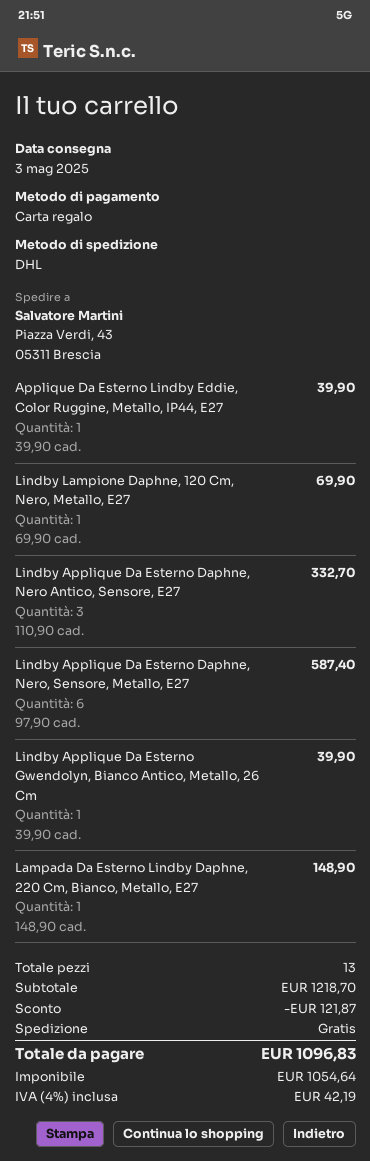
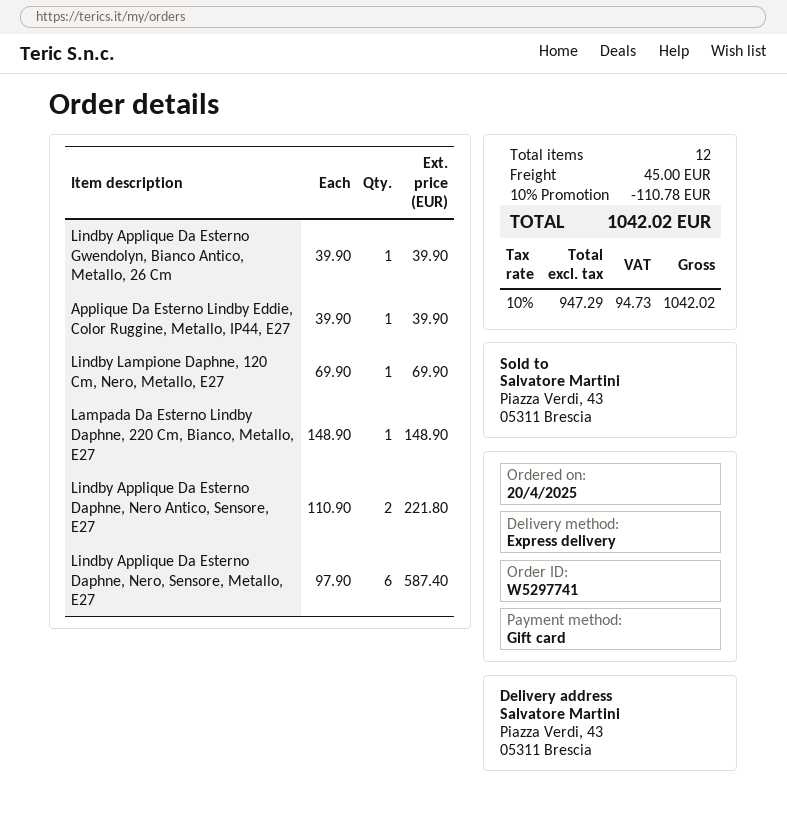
shipping method: DHL -> express
Lindby Applique Da Esterno Daphne, Nero Antico, Sensore, E27: 3 x 110.90 = 332.70 -> 2 x 110.90 = 221.80
total quantity: 13 -> 12
discount: 121.87 -> 110.78
shipping: 0.00 -> 45.00
net: 1054.64 -> 947.29
tax: 4% = 42.19 -> 10% = 94.73
total: 1096.83 -> 1042.02

